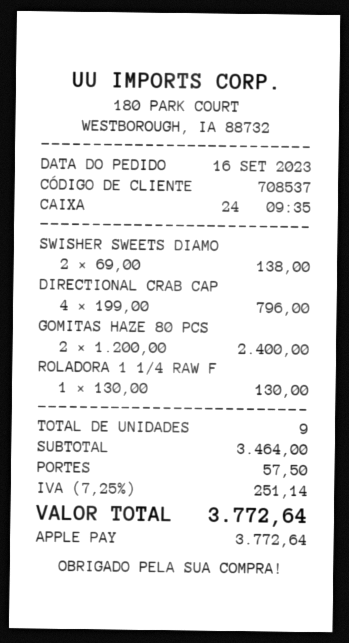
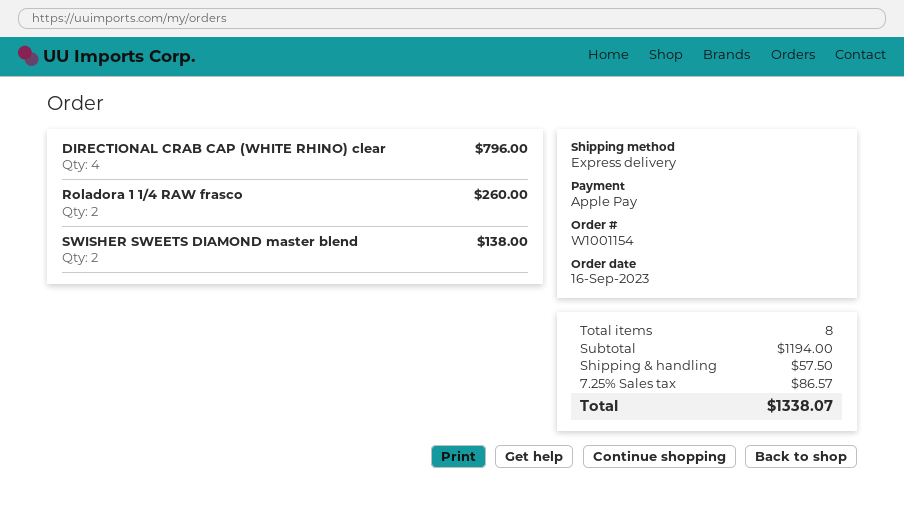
GOMITAS HAZE 80 PCS: 2 for 2400.00 -> none
ROLADORA 1 1/4 RAW F: 1 for 130.00 -> 2 for 260.00
total quantity: 9 -> 8
subtotal: 3464.00 -> 1194.00
tax: 7.25% = 251.14 -> 7.25% = 86.57
total: 3772.64 -> 1338.07

